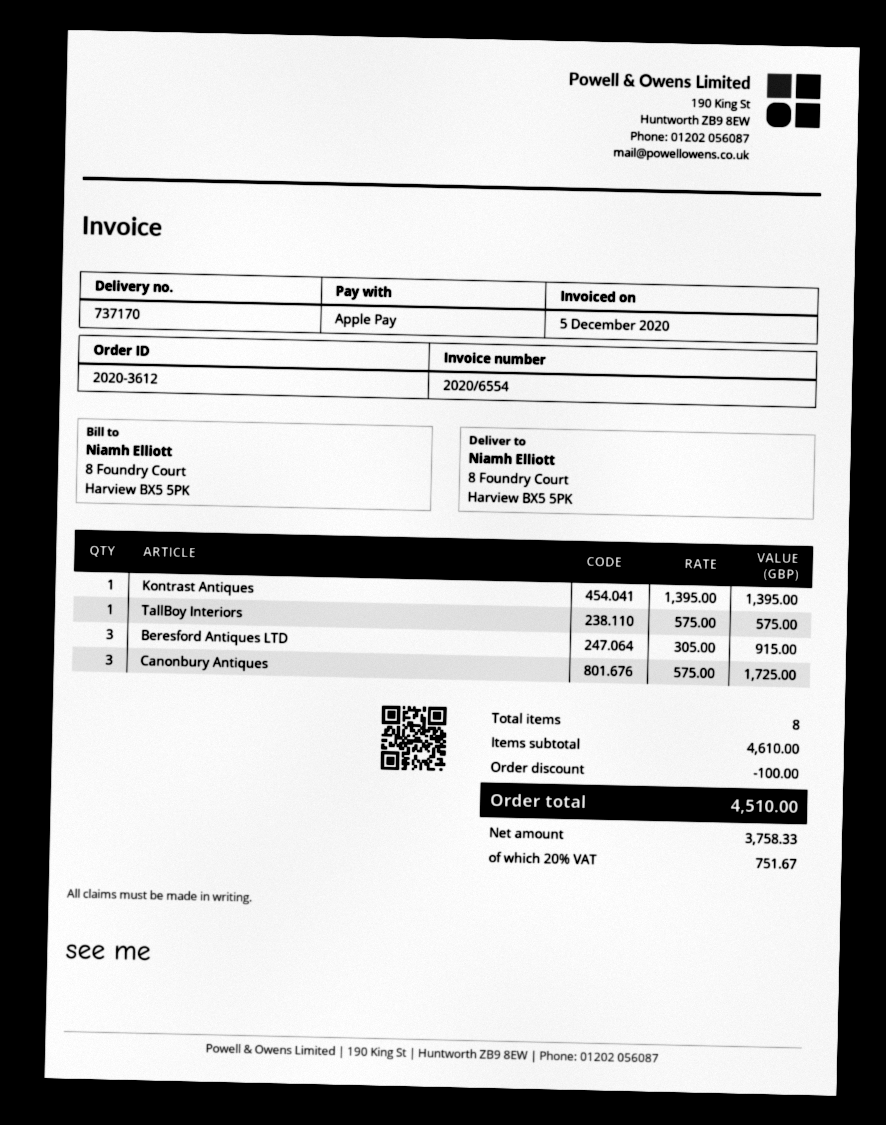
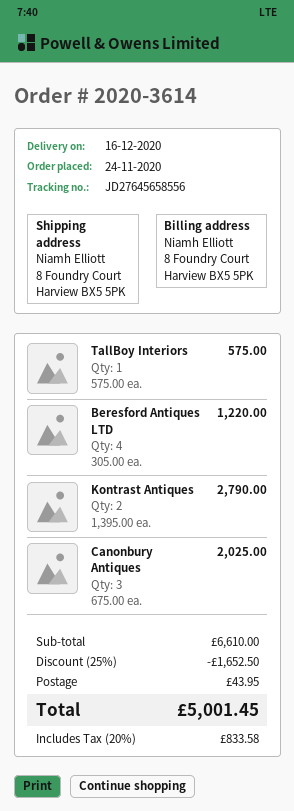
order number: 2020-3612 -> 2020-3614
Kontrast Antiques: 1 x 1395.00 = 1395.00 -> 2 x 1395.00 = 2790.00
Beresford Antiques LTD: 3 x 305.00 = 915.00 -> 4 x 305.00 = 1220.00
Canonbury Antiques: 3 x 575.00 = 1725.00 -> 3 x 675.00 = 2025.00
subtotal: 4610.00 -> 6610.00
discount: 100.00 -> 1652.50
shipping: none -> 43.95
tax: 20% = 751.67 -> 20% = 833.58
total: 4510.00 -> 5001.45

